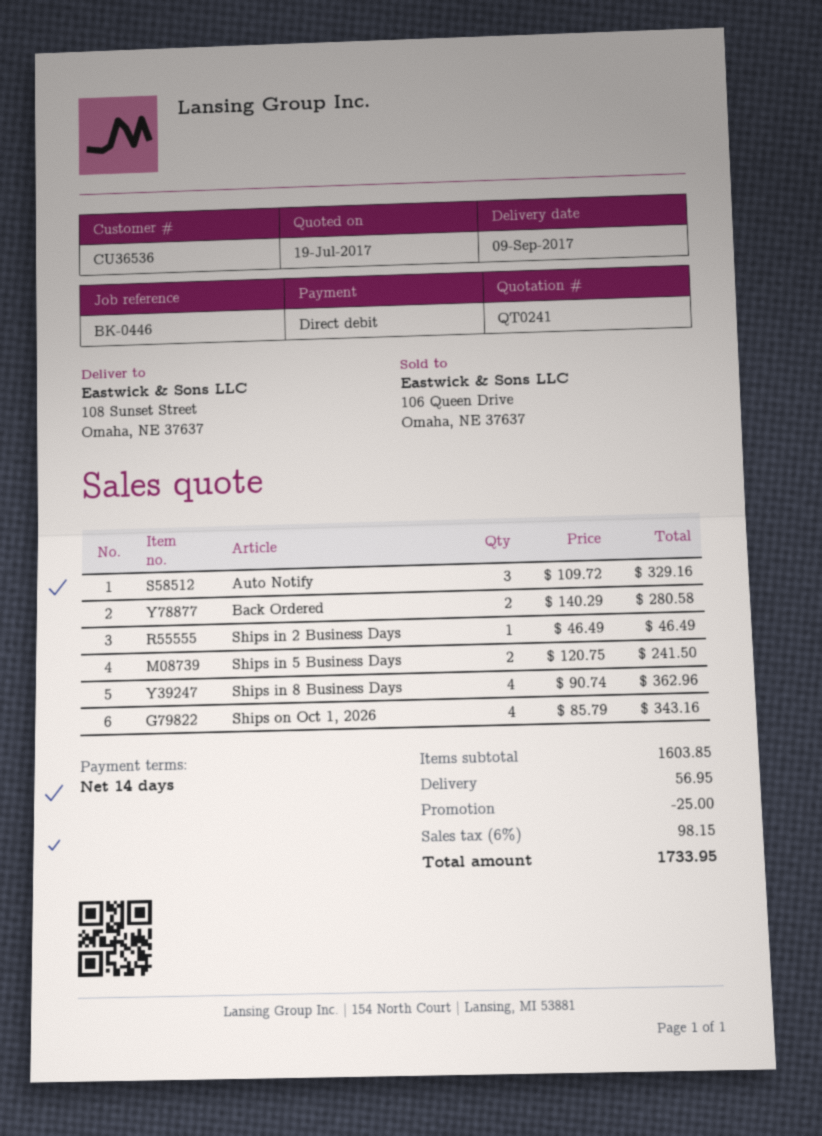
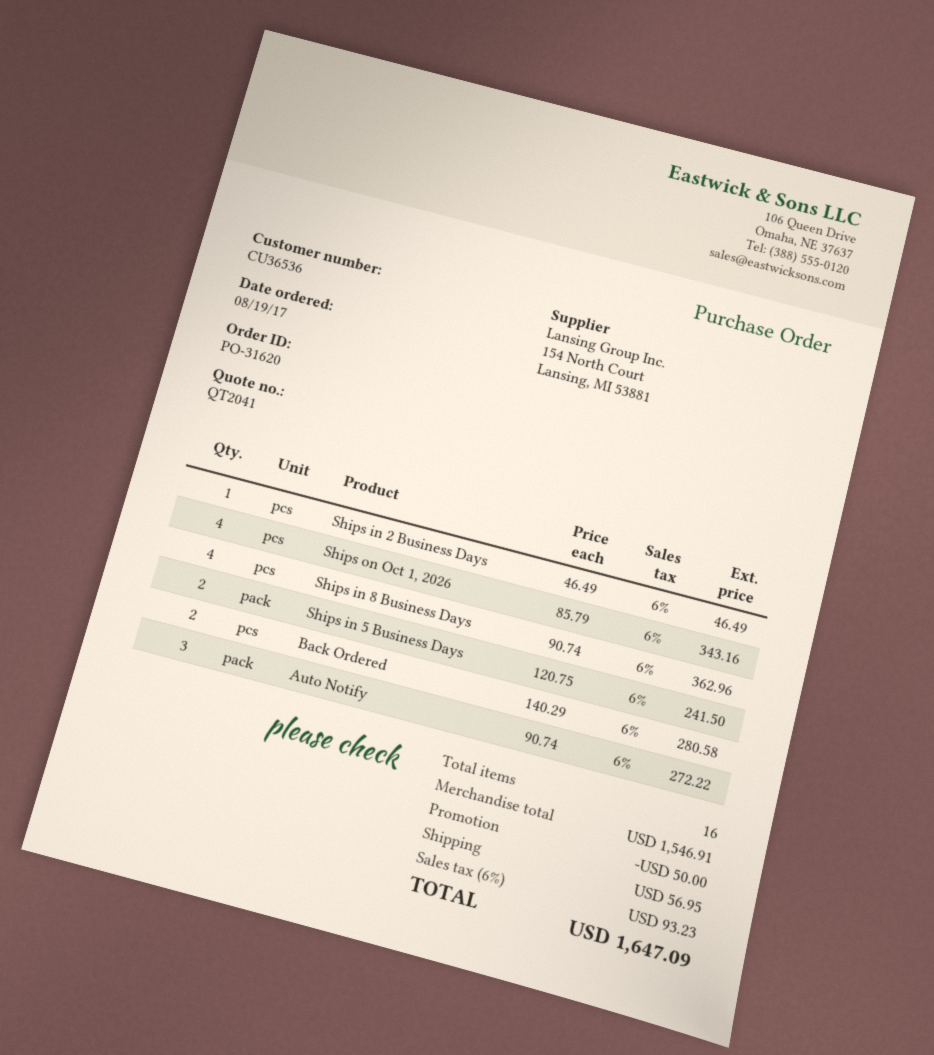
quote number: QT0241 -> QT2041
Auto Notify: 3 x 109.72 = 329.16 -> 3 x 90.74 = 272.22
subtotal: 1603.85 -> 1546.91
discount: 25.00 -> 50.00
tax: 6% = 98.15 -> 6% = 93.23
total: 1733.95 -> 1647.09

